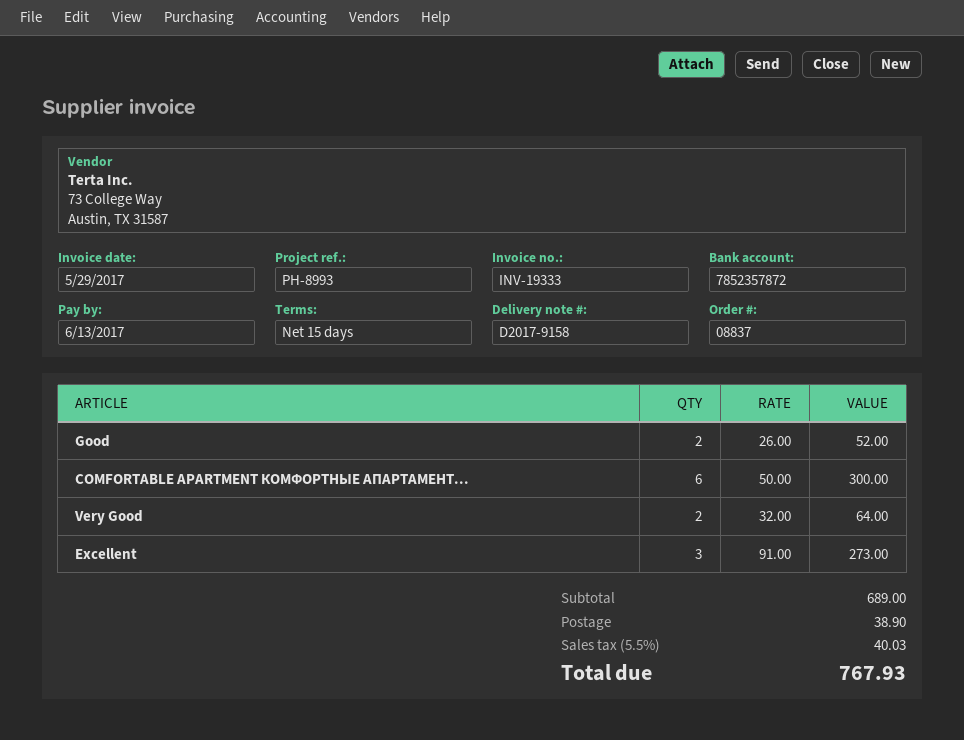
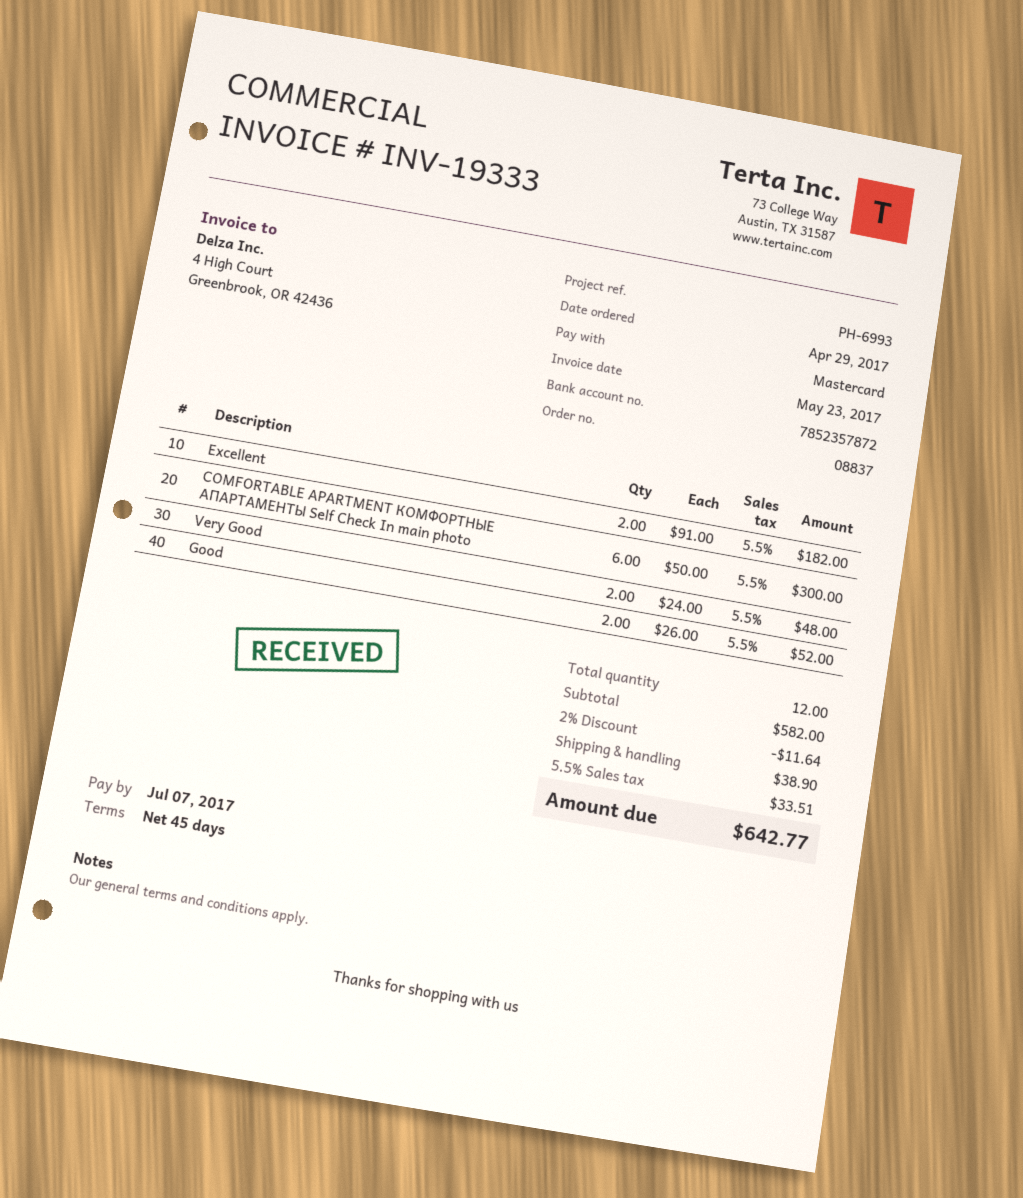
invoice date: 2017-05-29 -> 2017-05-23
payment terms: 15 days -> 45 days
due date: 2017-06-13 -> 2017-07-07
reference: PH-8993 -> PH-6993
Very Good: 2 x 32.00 = 64.00 -> 2 x 24.00 = 48.00
Excellent: 3 x 91.00 = 273.00 -> 2 x 91.00 = 182.00
subtotal: 689.00 -> 582.00
discount: none -> 2% = 11.64
tax: 5.5% = 40.03 -> 5.5% = 33.51
total: 767.93 -> 642.77

